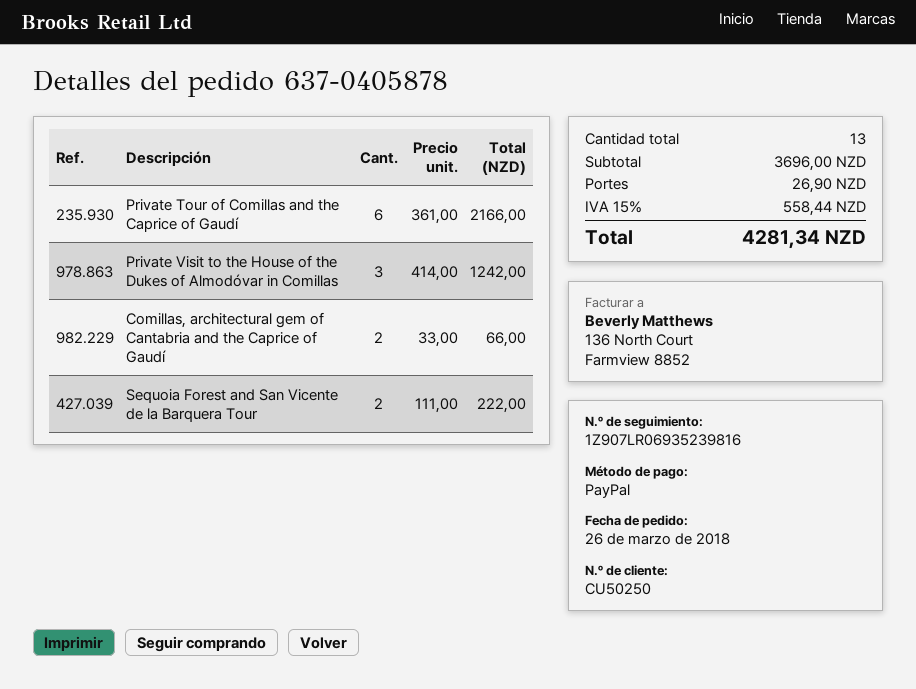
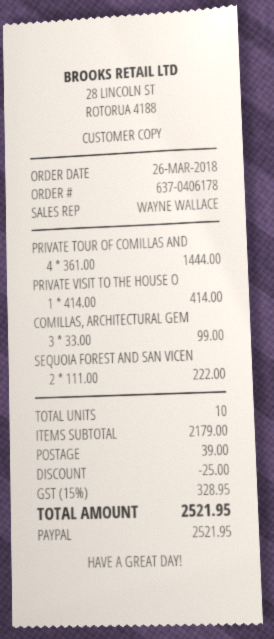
order number: 637-0405878 -> 637-0406178
Private Tour of Comillas and the Caprice of Gaudí: 6 x 361.00 = 2166.00 -> 4 x 361.00 = 1444.00
Private Visit to the House of the Dukes of Almodóvar in Comillas: 3 x 414.00 = 1242.00 -> 1 x 414.00 = 414.00
Comillas, architectural gem of Cantabria and the Caprice of Gaudí: 2 x 33.00 = 66.00 -> 3 x 33.00 = 99.00
total quantity: 13 -> 10
subtotal: 3696.00 -> 2179.00
discount: none -> 25.00
shipping: 26.90 -> 39.00
tax: 15% = 558.44 -> 15% = 328.95
total: 4281.34 -> 2521.95

